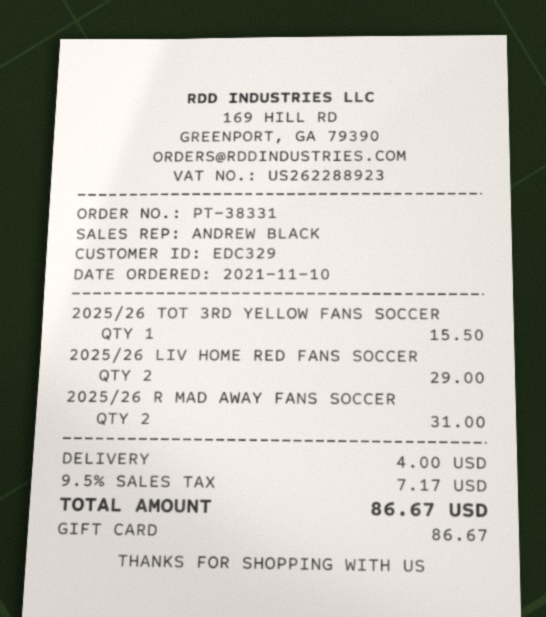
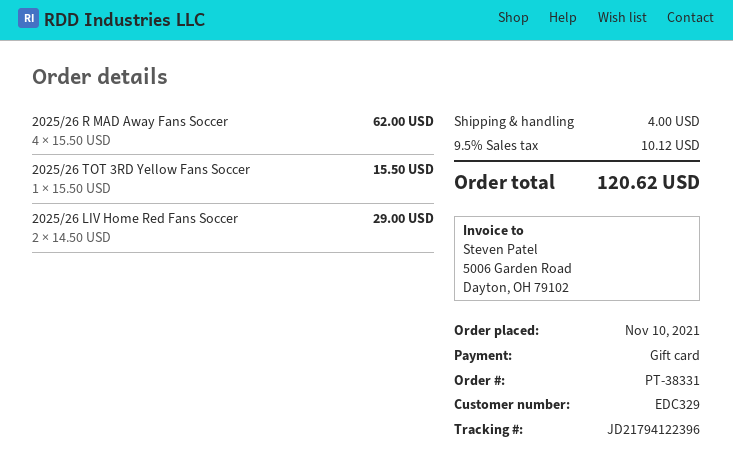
2025/26 R MAD AWAY FANS SOCCER: 2 for 31.00 -> 4 for 62.00
tax: 9.5% = 7.17 -> 9.5% = 10.12
total: 86.67 -> 120.62

